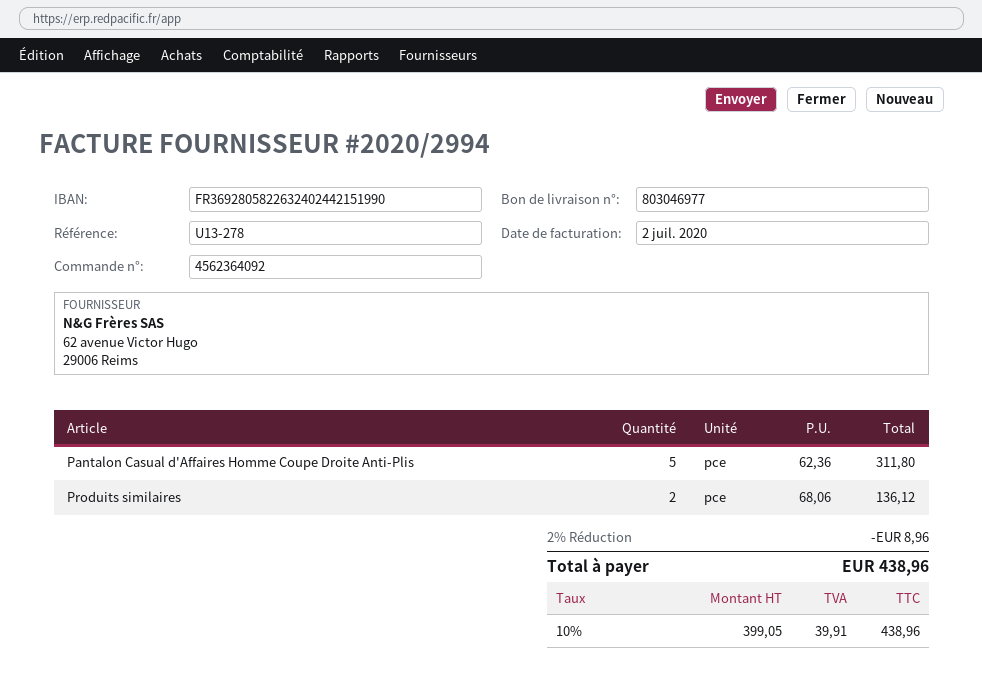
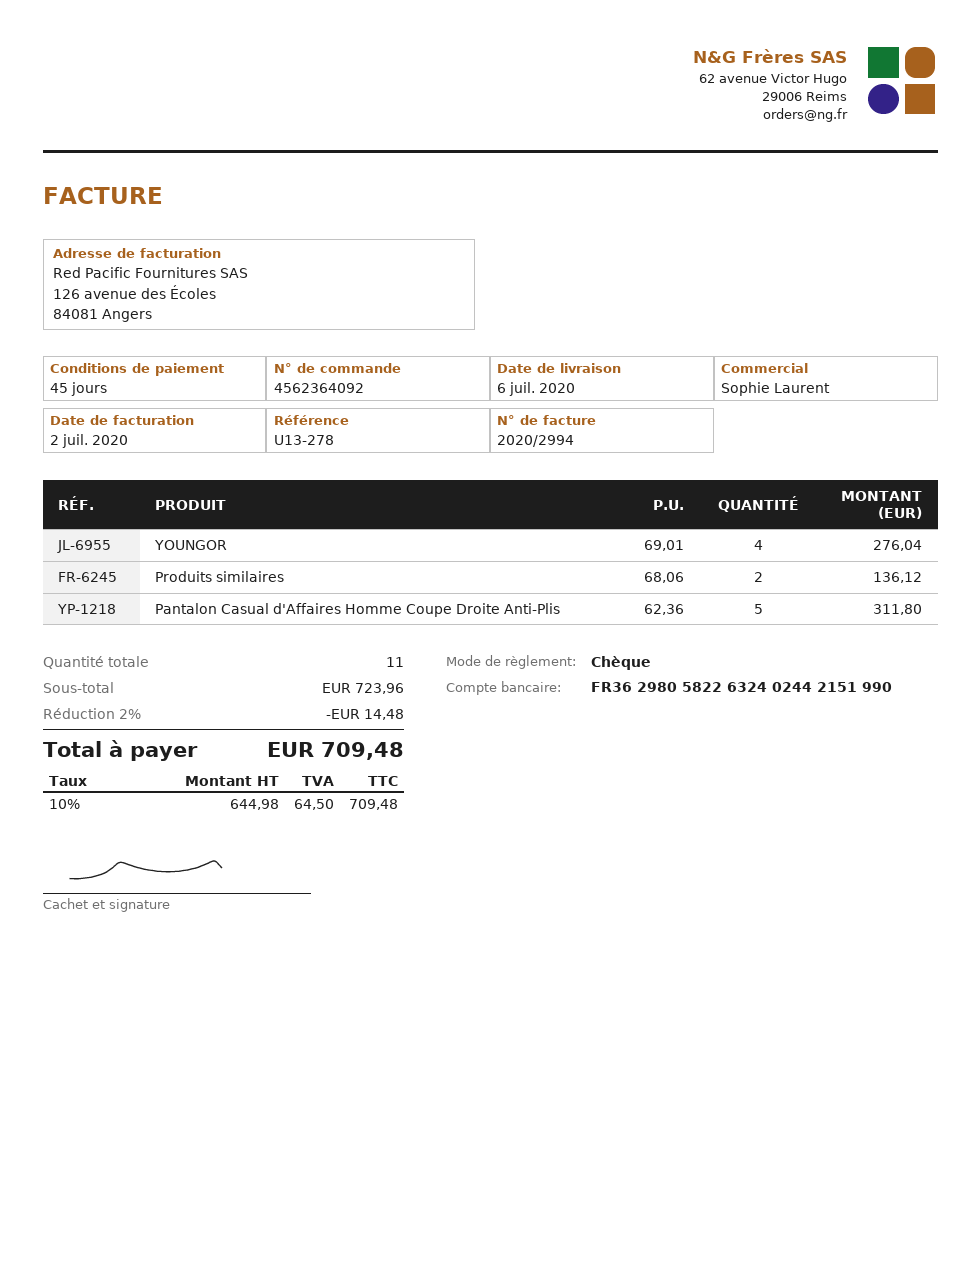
bank account: FR3692805822632402442151990 -> FR3629805822632402442151990
YOUNGOR: none -> 4 x 69.01 = 276.04
discount: 2% = 8.96 -> 2% = 14.48
net: 399.05 -> 644.98
tax: 10% = 39.91 -> 10% = 64.50
total: 438.96 -> 709.48

